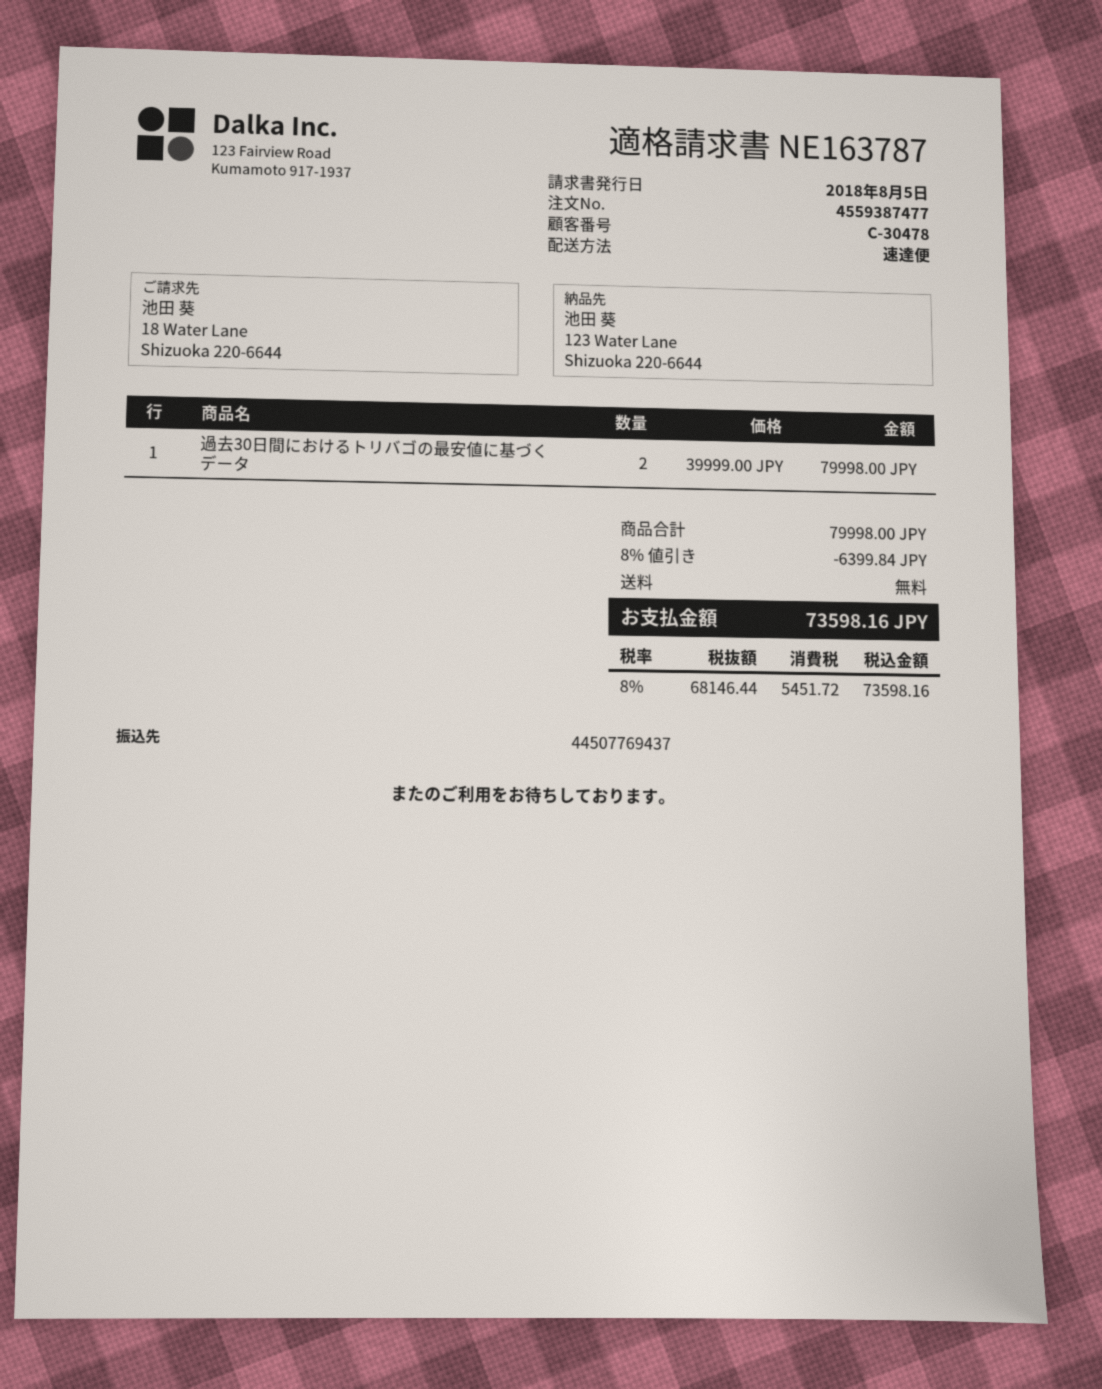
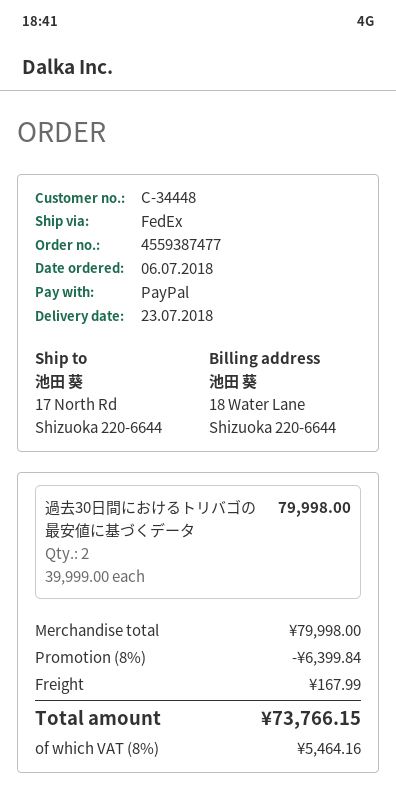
customer number: C-30478 -> C-34448
shipping method: express -> FedEx
ship to: 123 Water Lane, Shizuoka 220-6644 -> 17 North Rd, Shizuoka 220-6644
shipping: 0.00 -> 167.99
tax: 8% = 5451.72 -> 8% = 5464.16
total: 73598.16 -> 73766.15

